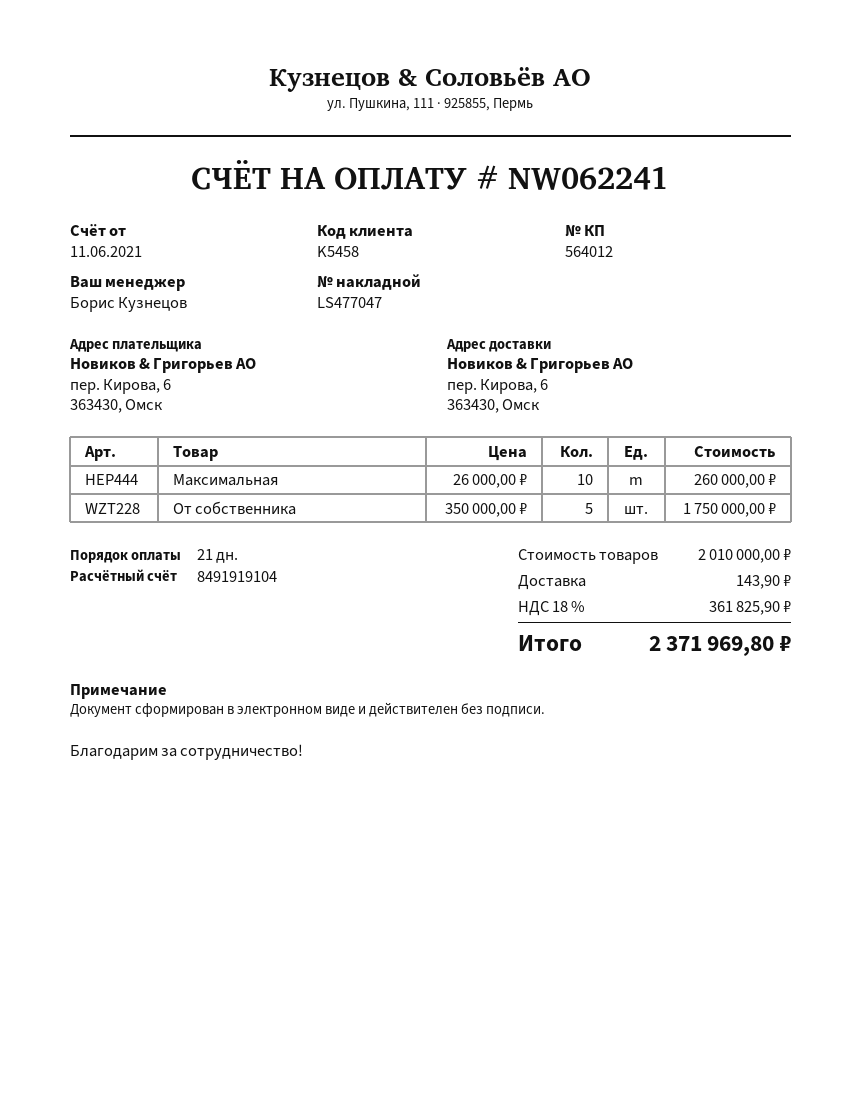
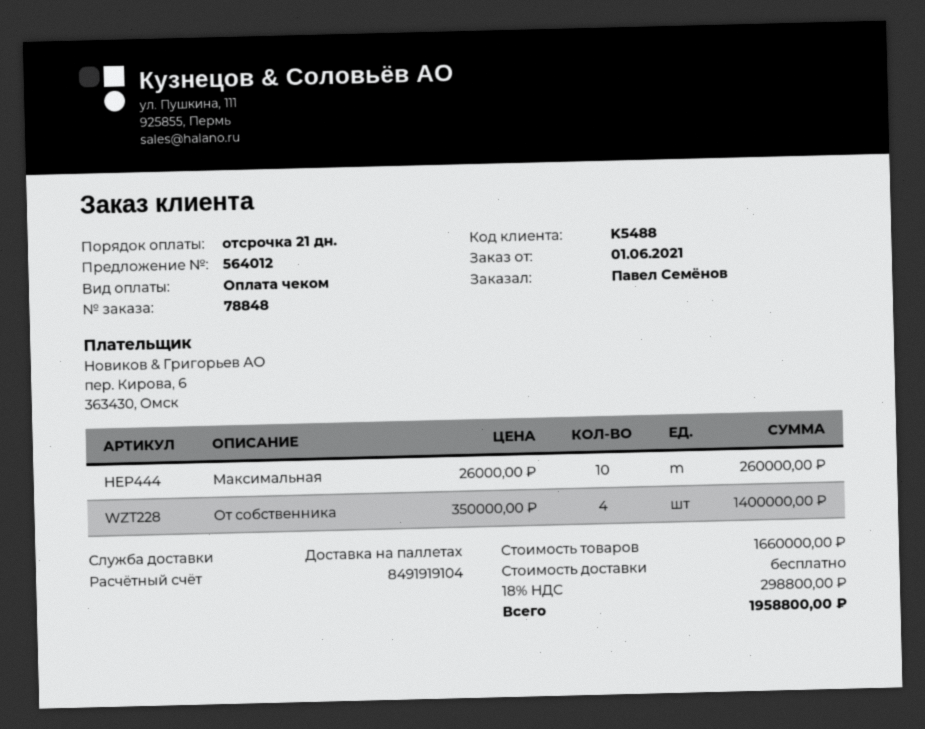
customer number: K5458 -> K5488
От собственника: 5 x 350000.00 = 1750000.00 -> 4 x 350000.00 = 1400000.00
subtotal: 2010000.00 -> 1660000.00
shipping: 143.90 -> 0.00
tax: 18% = 361825.90 -> 18% = 298800.00
total: 2371969.80 -> 1958800.00

